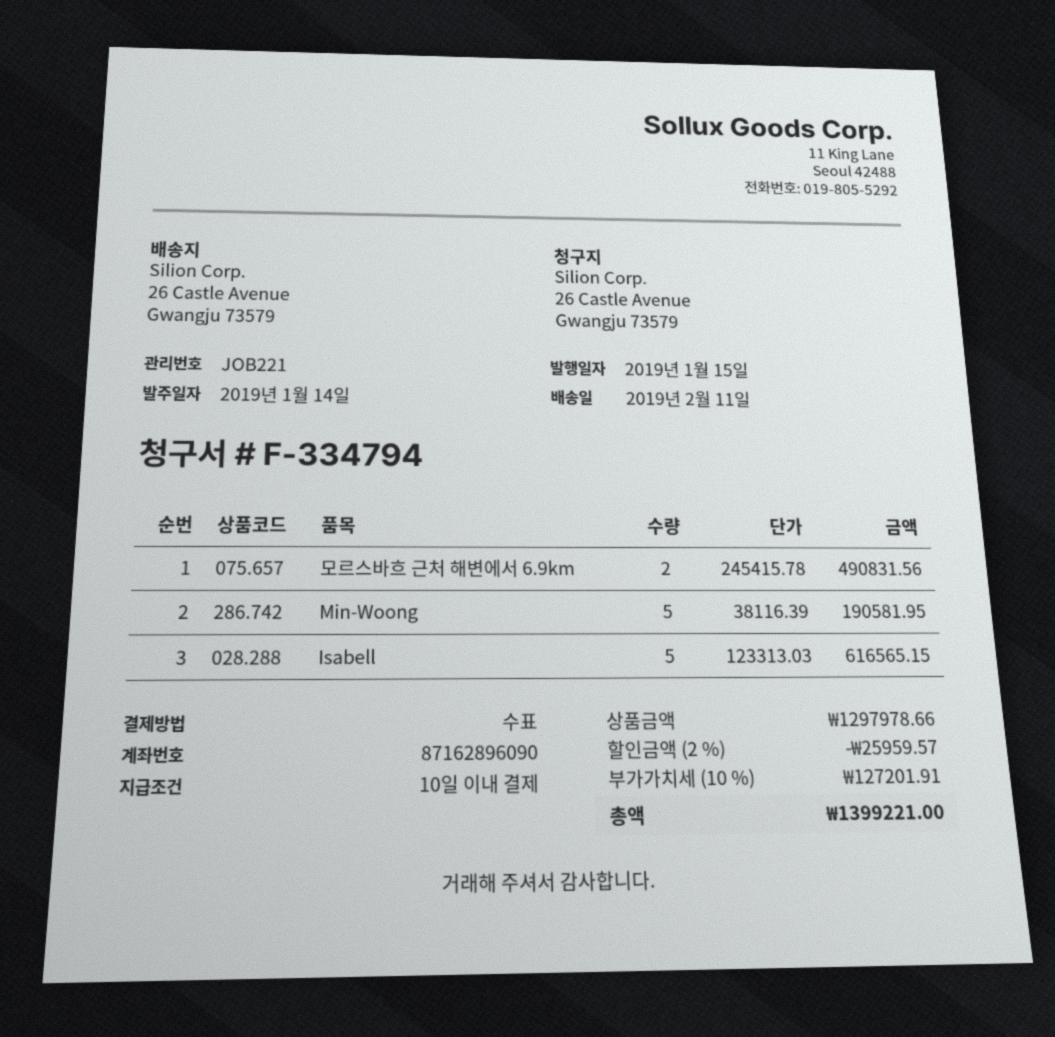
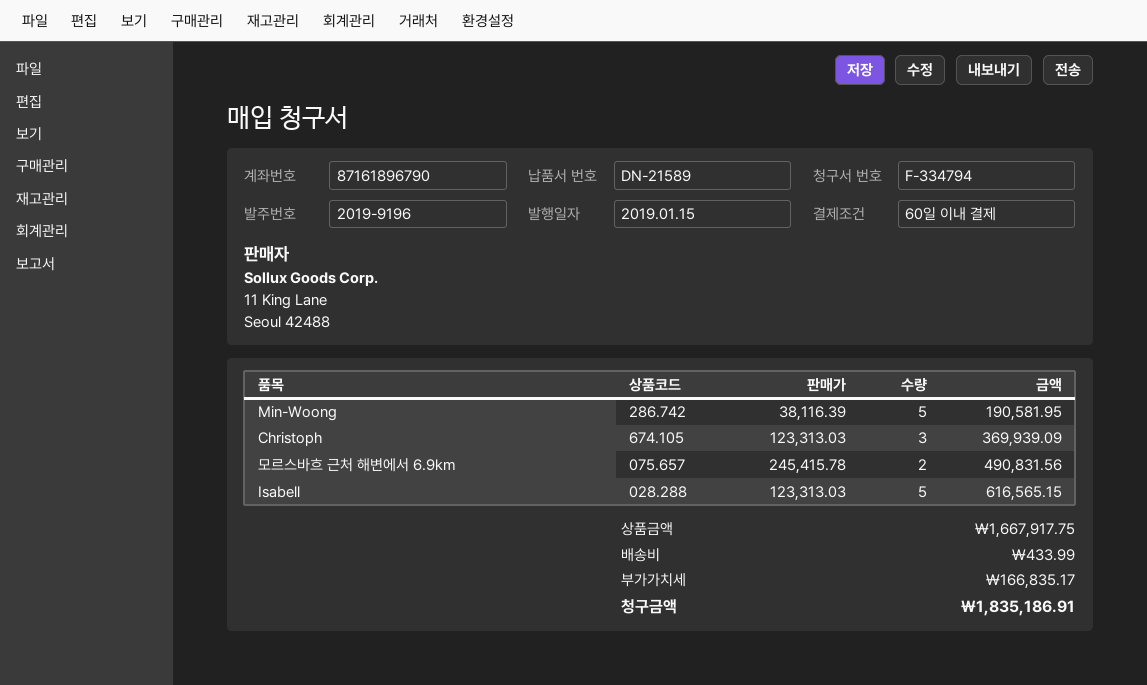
payment terms: 10 days -> 60 days
bank account: 87162896090 -> 87161896790
Christoph: none -> 3 x 123313.03 = 369939.09
subtotal: 1297978.66 -> 1667917.75
discount: 2% = 25959.57 -> none
shipping: none -> 433.99
tax: 127201.91 -> 166835.17
total: 1399221.00 -> 1835186.91

